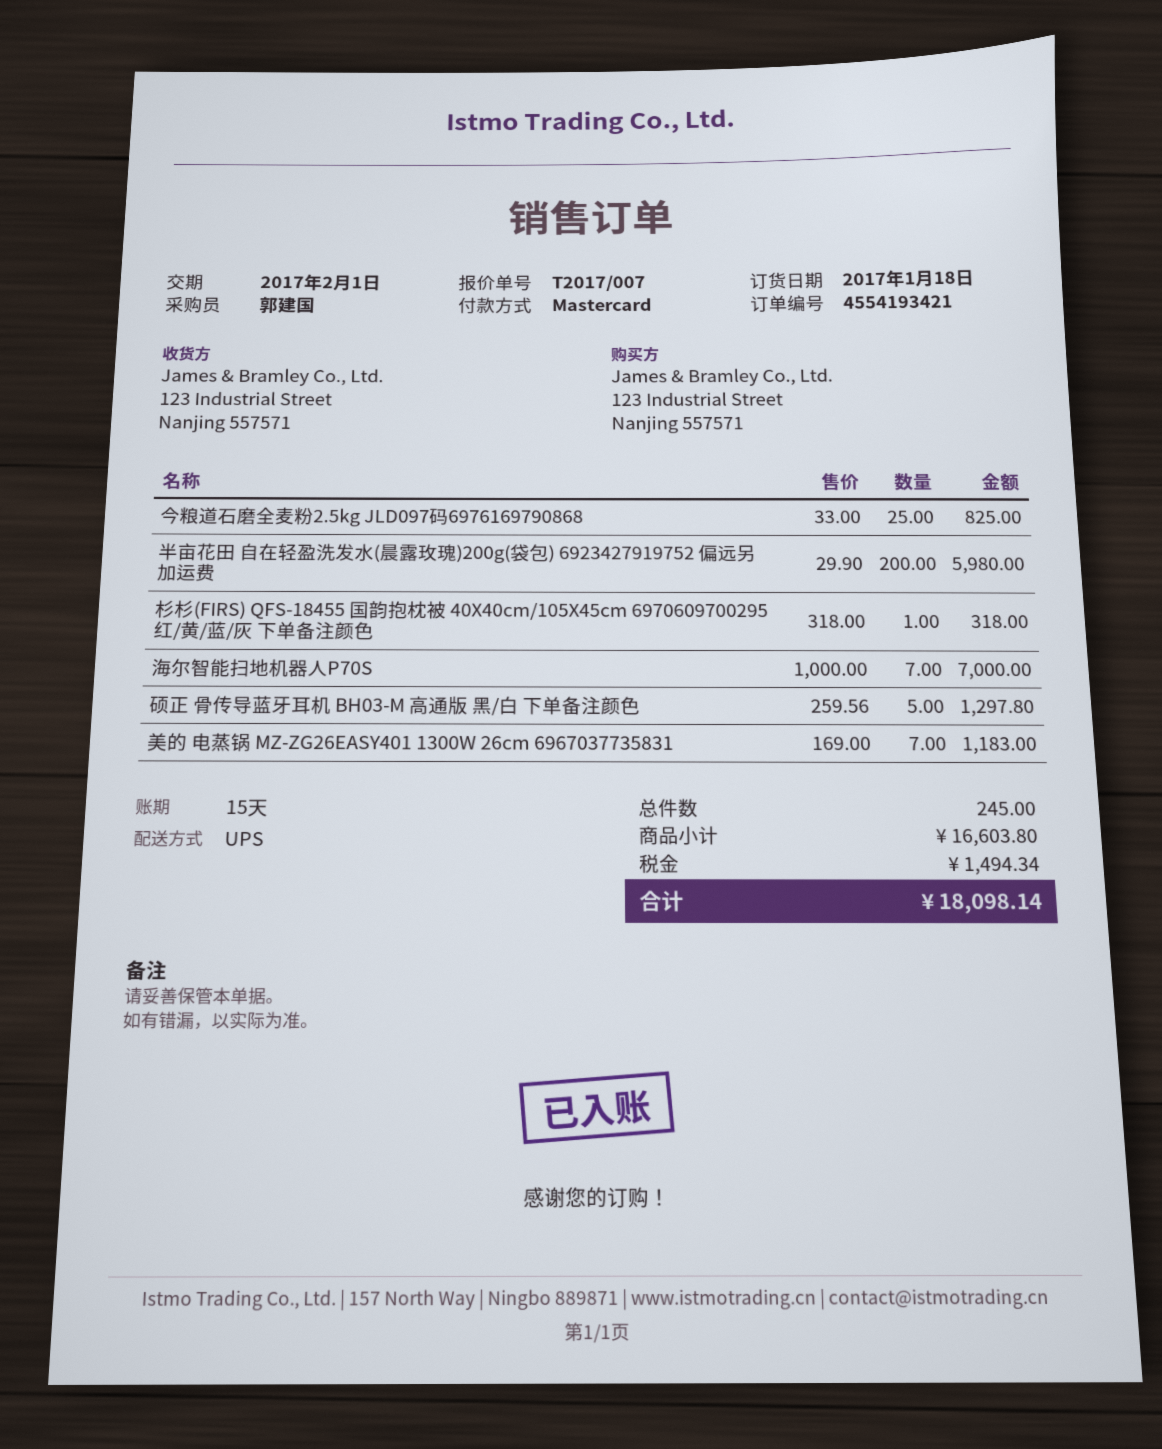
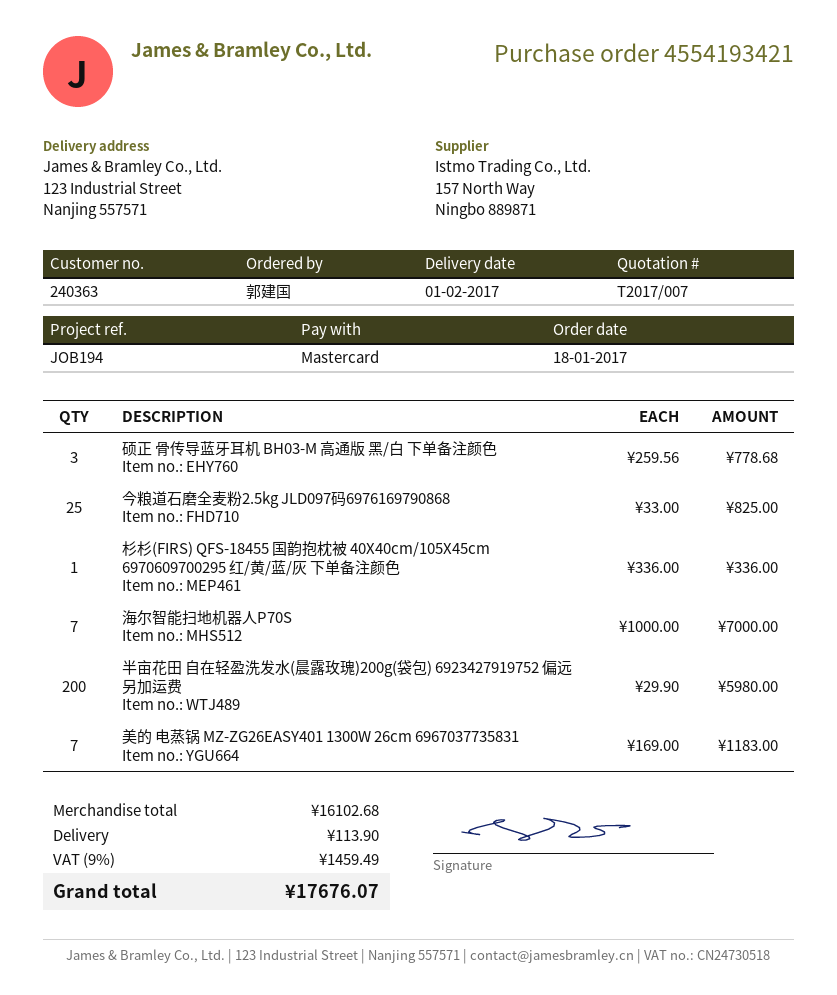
杉杉(FIRS) QFS-18455 国韵抱枕被 40X40cm/105X45cm 6970609700295 红/黄/蓝/灰 下单备注颜色: 1 x 318.00 = 318.00 -> 1 x 336.00 = 336.00
硕正 骨传导蓝牙耳机 BH03-M 高通版 黑/白 下单备注颜色: 5 x 259.56 = 1297.80 -> 3 x 259.56 = 778.68
subtotal: 16603.80 -> 16102.68
shipping: none -> 113.90
tax: 1494.34 -> 1459.49
total: 18098.14 -> 17676.07

